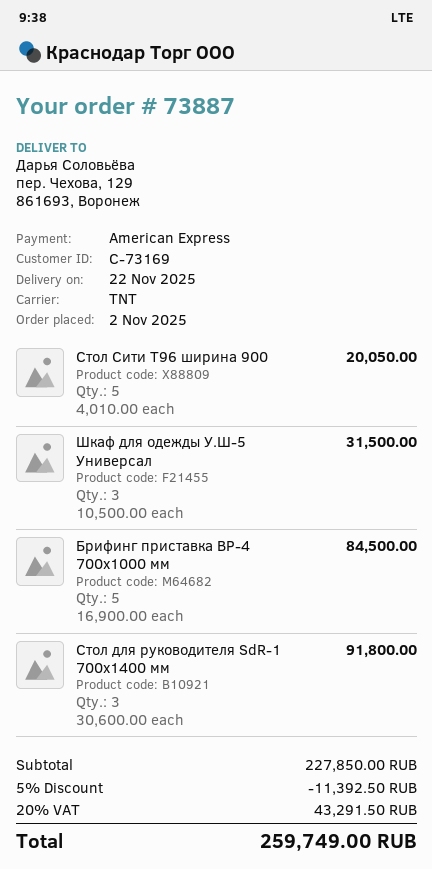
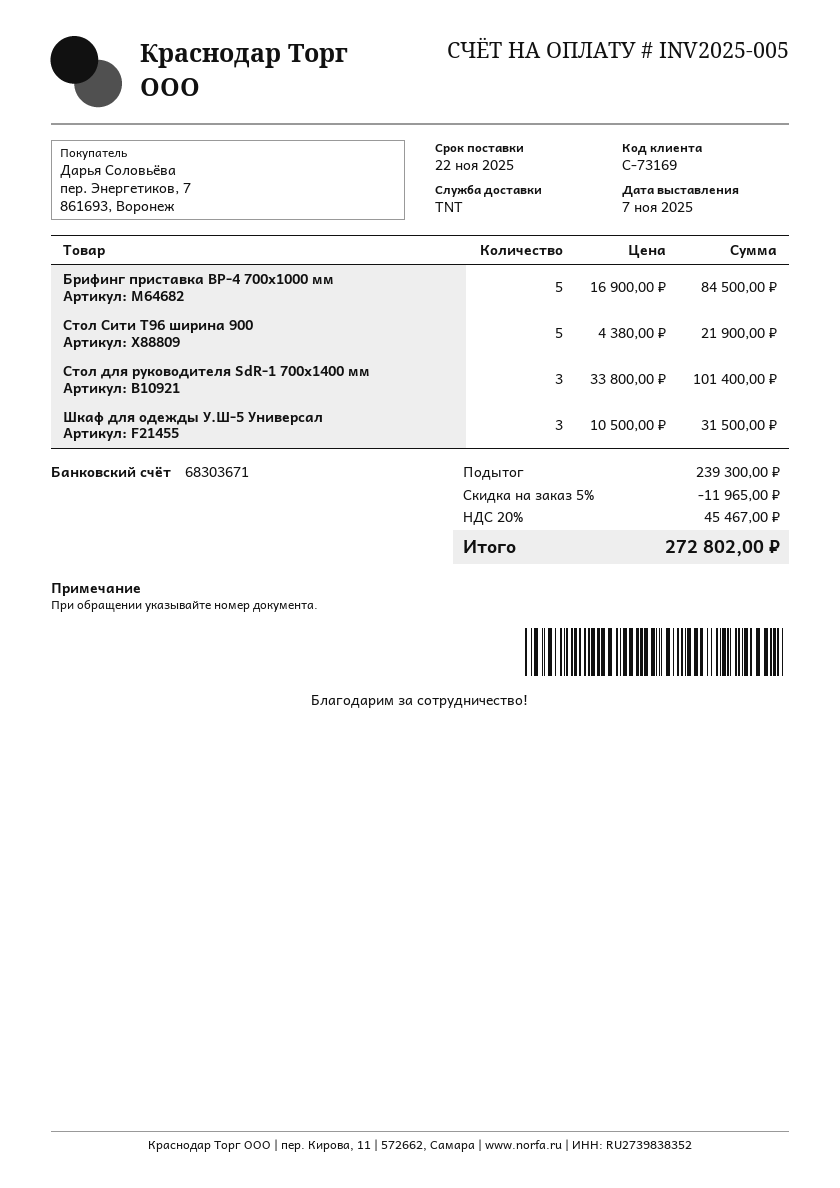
Стол Сити T96 ширина 900: 5 x 4010.00 = 20050.00 -> 5 x 4380.00 = 21900.00
Стол для руководителя SdR-1 700х1400 мм: 3 x 30600.00 = 91800.00 -> 3 x 33800.00 = 101400.00
subtotal: 227850.00 -> 239300.00
discount: 5% = 11392.50 -> 5% = 11965.00
tax: 20% = 43291.50 -> 20% = 45467.00
total: 259749.00 -> 272802.00

